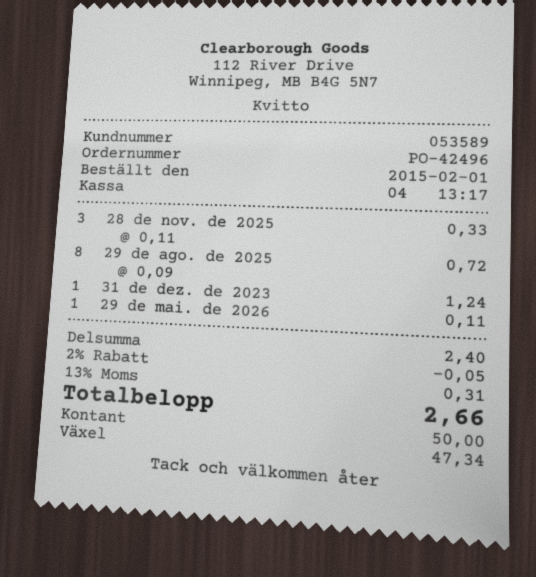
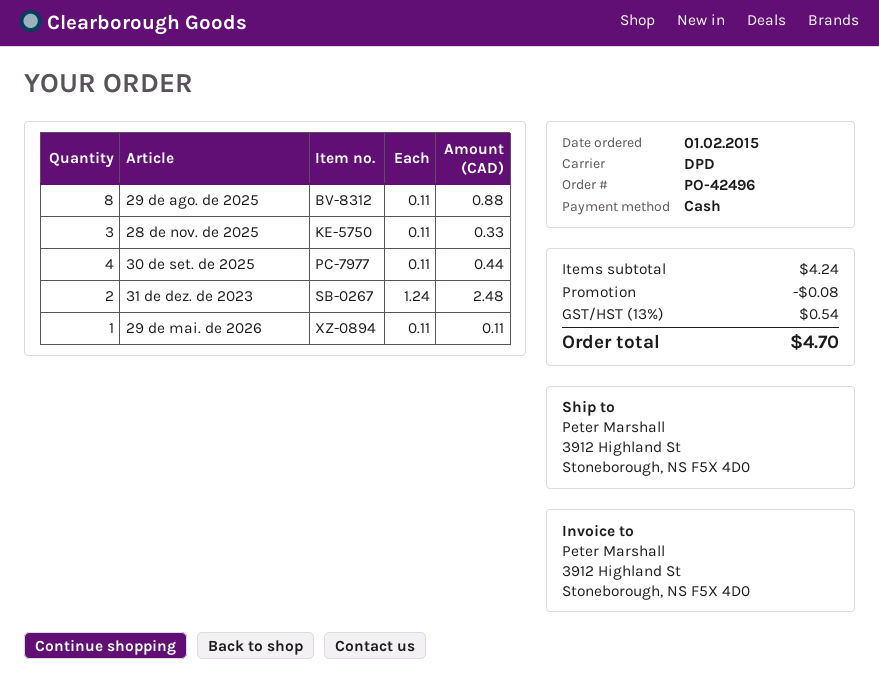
29 de ago. de 2025: 8 x 0.09 = 0.72 -> 8 x 0.11 = 0.88
31 de dez. de 2023: 1 x 1.24 = 1.24 -> 2 x 1.24 = 2.48
30 de set. de 2025: none -> 4 x 0.11 = 0.44
subtotal: 2.40 -> 4.24
discount: 0.05 -> 0.08
tax: 13% = 0.31 -> 13% = 0.54
total: 2.66 -> 4.70

